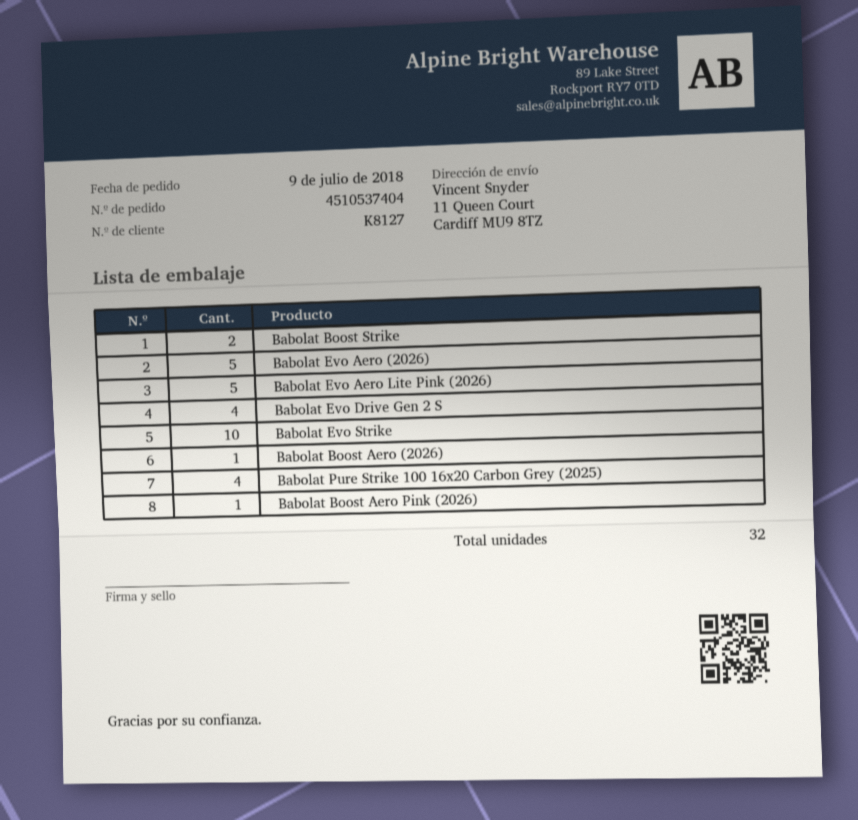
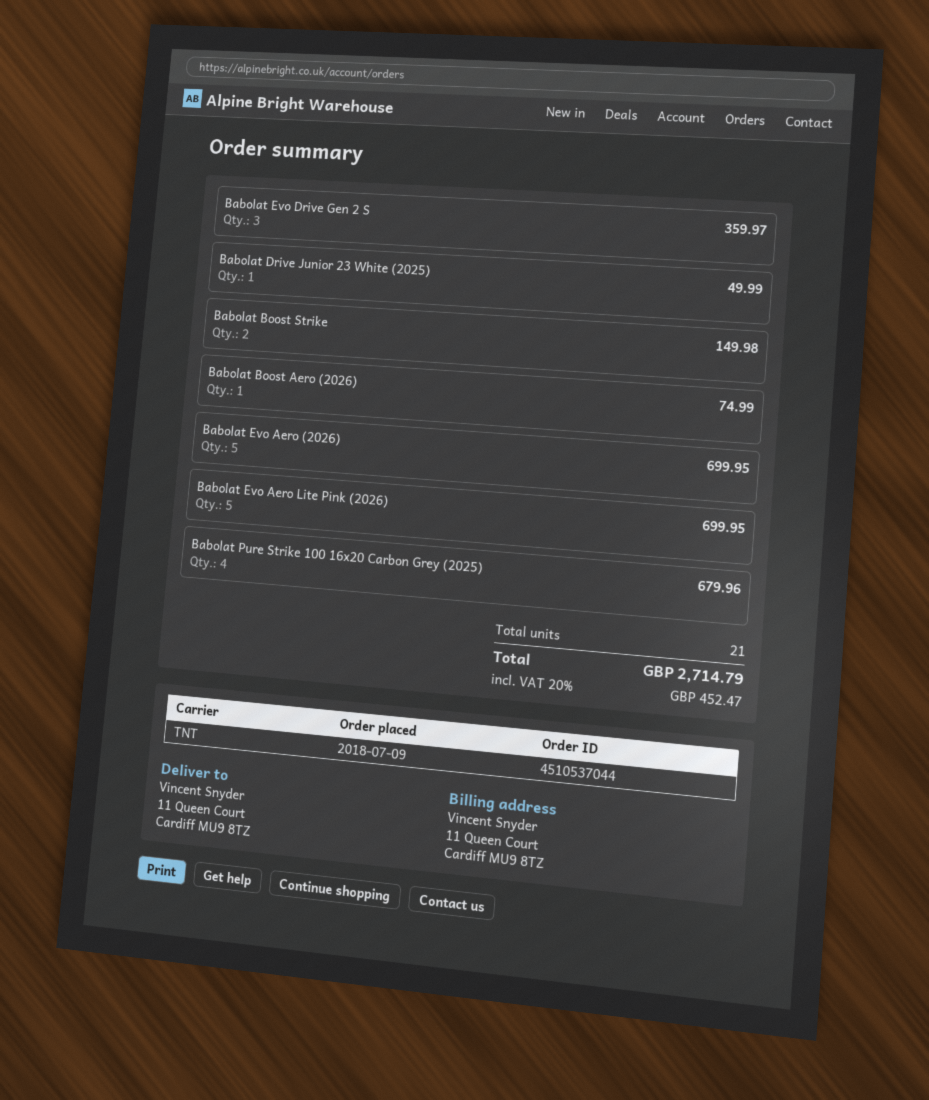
order number: 4510537404 -> 4510537044
Babolat Evo Drive Gen 2 S: 4 -> 3
Babolat Evo Strike: 10 -> none
Babolat Boost Aero Pink (2026): 1 -> none
Babolat Drive Junior 23 White (2025): none -> 1
total quantity: 32 -> 21

